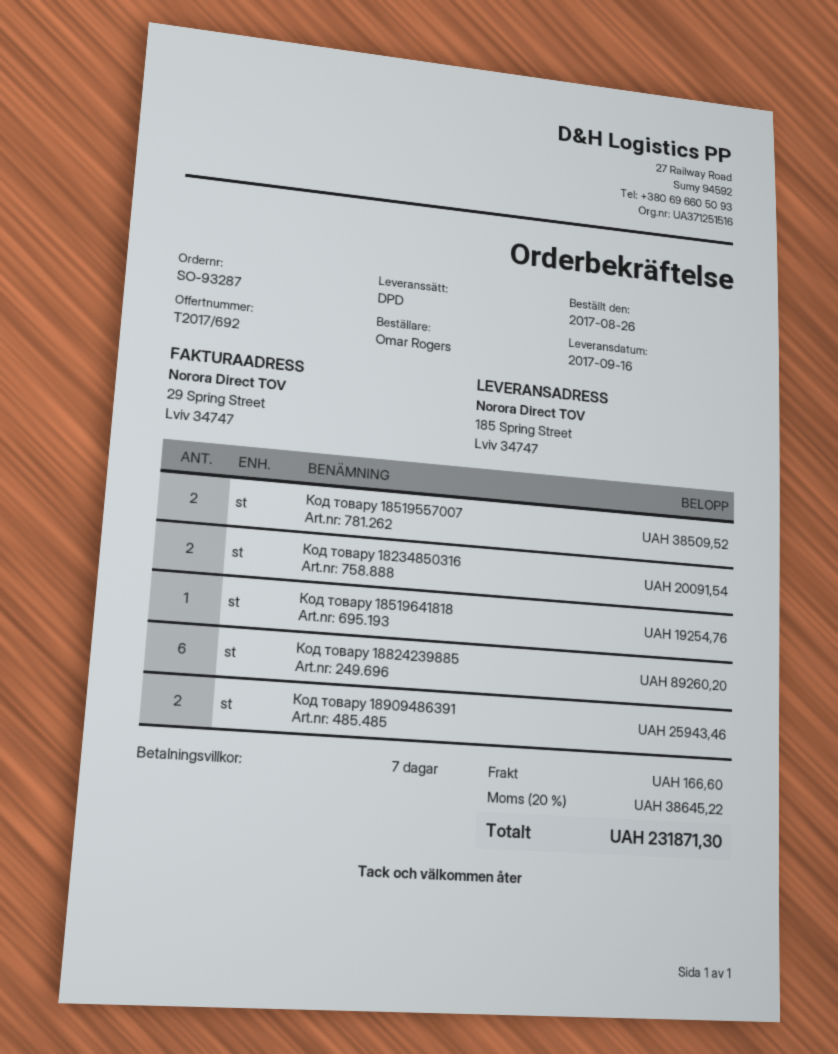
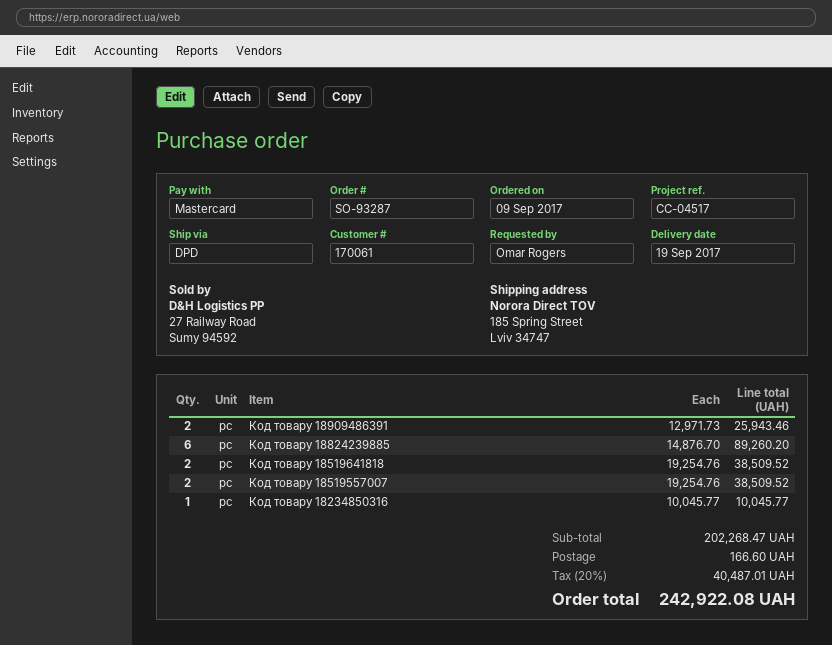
order date: 2017-08-26 -> 2017-09-09
delivery date: 2017-09-16 -> 2017-09-19
Код товару 18234850316: 2 for 20091.54 -> 1 for 10045.77
Код товару 18519641818: 1 for 19254.76 -> 2 for 38509.52
tax: 20% = 38645.22 -> 20% = 40487.01
total: 231871.30 -> 242922.08

